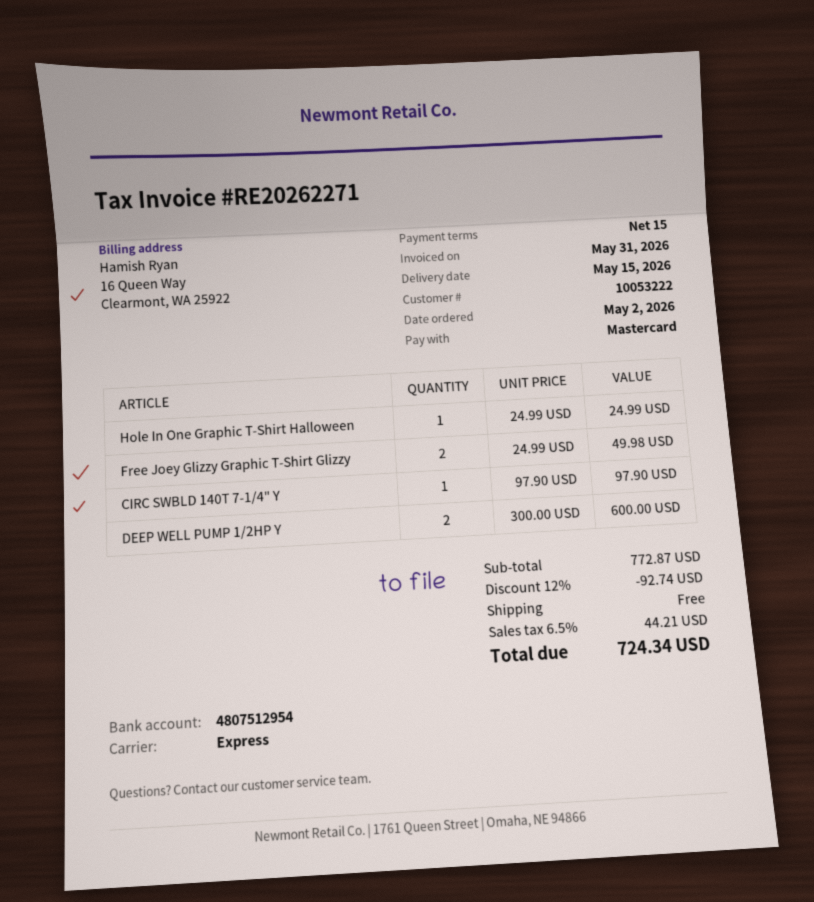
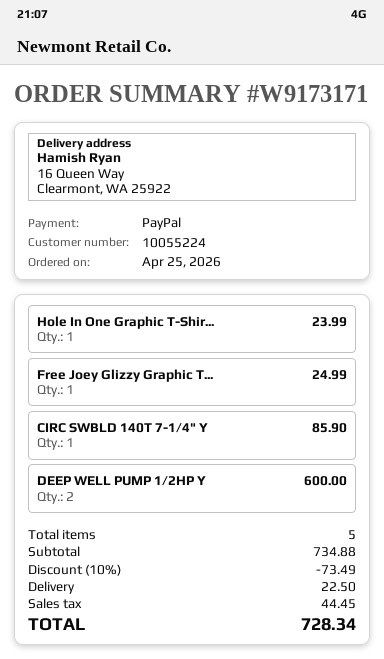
order date: 2026-05-02 -> 2026-04-25
customer number: 10053222 -> 10055224
payment method: Mastercard -> PayPal
Hole In One Graphic T-Shirt Halloween: 1 for 24.99 -> 1 for 23.99
Free Joey Glizzy Graphic T-Shirt Glizzy: 2 for 49.98 -> 1 for 24.99
CIRC SWBLD 140T 7-1/4" Y: 1 for 97.90 -> 1 for 85.90
subtotal: 772.87 -> 734.88
discount: 12% = 92.74 -> 10% = 73.49
shipping: 0.00 -> 22.50
tax: 44.21 -> 44.45
total: 724.34 -> 728.34

